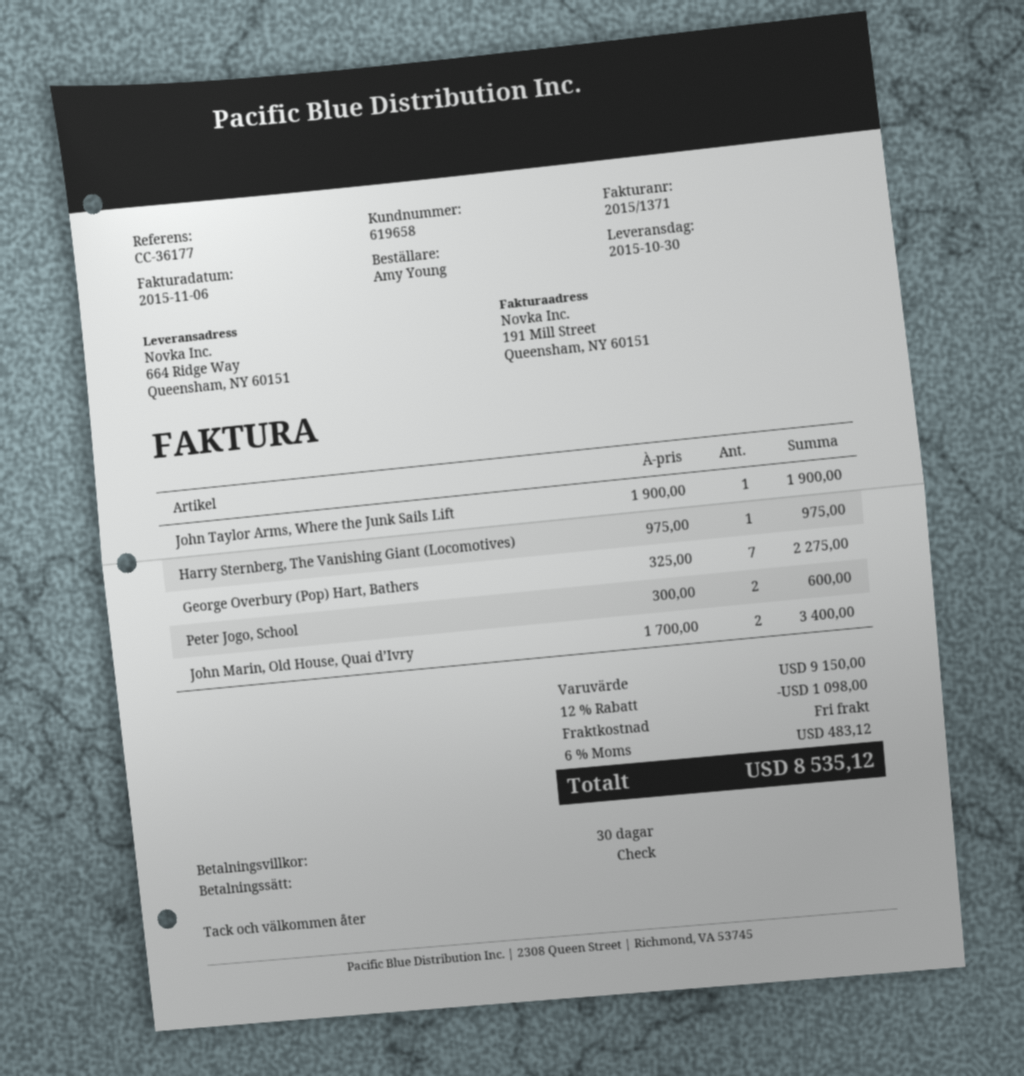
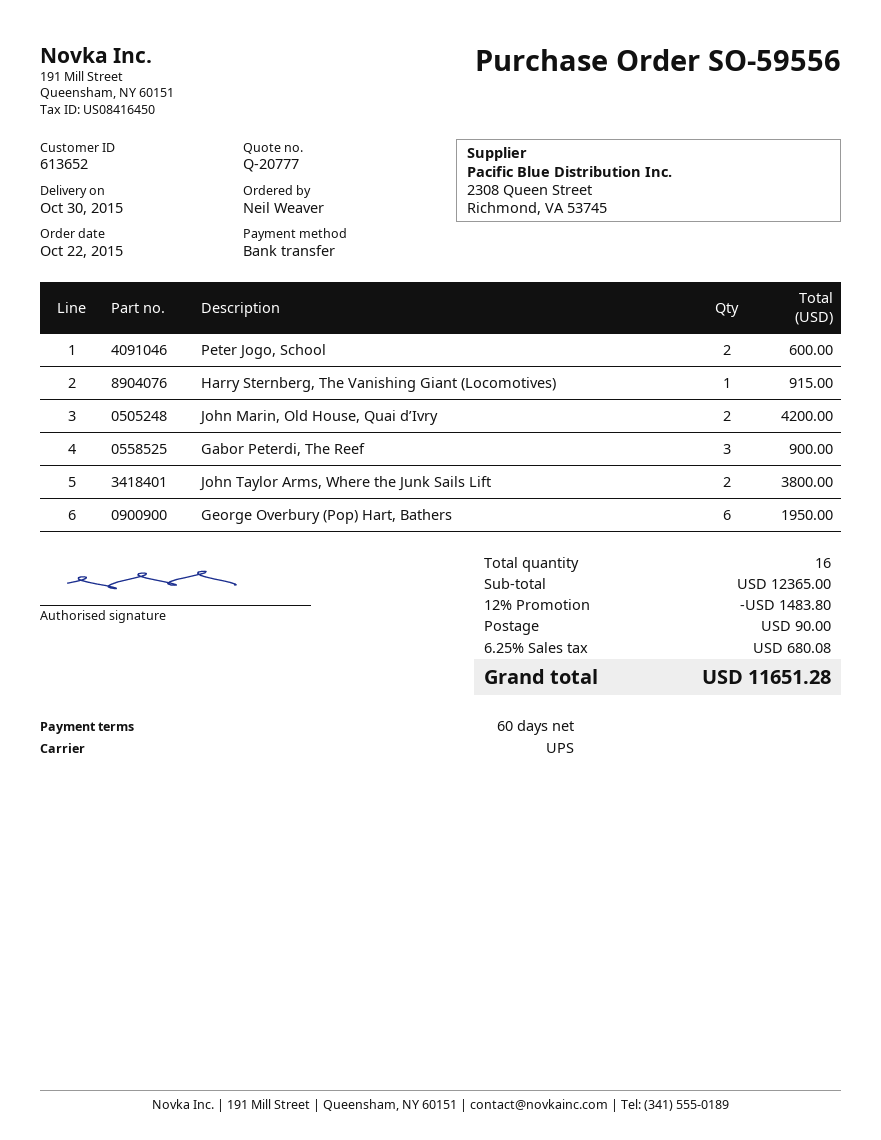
payment terms: 30 days -> 60 days
customer number: 619658 -> 613652
ordered by: Amy Young -> Neil Weaver
payment method: cheque -> bank transfer
John Taylor Arms, Where the Junk Sails Lift: 1 for 1900.00 -> 2 for 3800.00
Harry Sternberg, The Vanishing Giant (Locomotives): 1 for 975.00 -> 1 for 915.00
George Overbury (Pop) Hart, Bathers: 7 for 2275.00 -> 6 for 1950.00
John Marin, Old House, Quai d’Ivry: 2 for 3400.00 -> 2 for 4200.00
Gabor Peterdi, The Reef: none -> 3 for 900.00
subtotal: 9150.00 -> 12365.00
discount: 12% = 1098.00 -> 12% = 1483.80
shipping: 0.00 -> 90.00
tax: 6% = 483.12 -> 6.25% = 680.08
total: 8535.12 -> 11651.28

